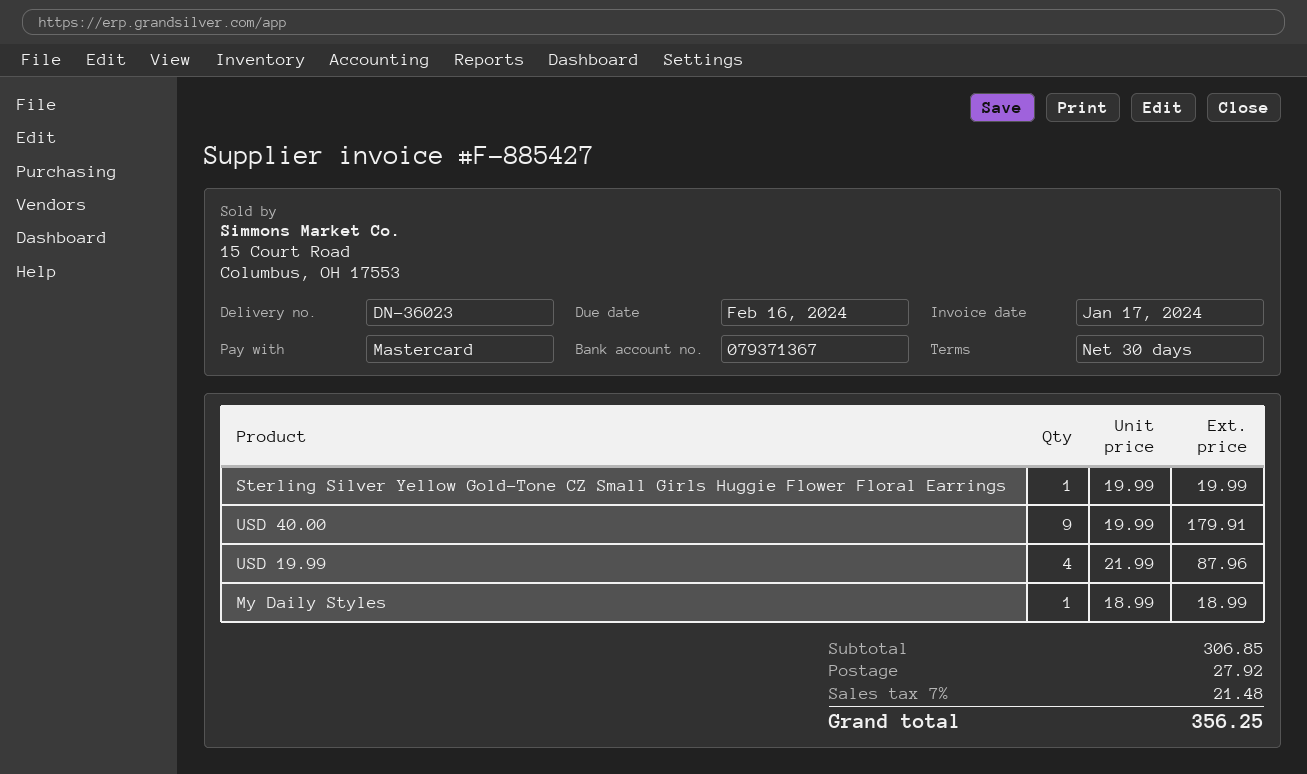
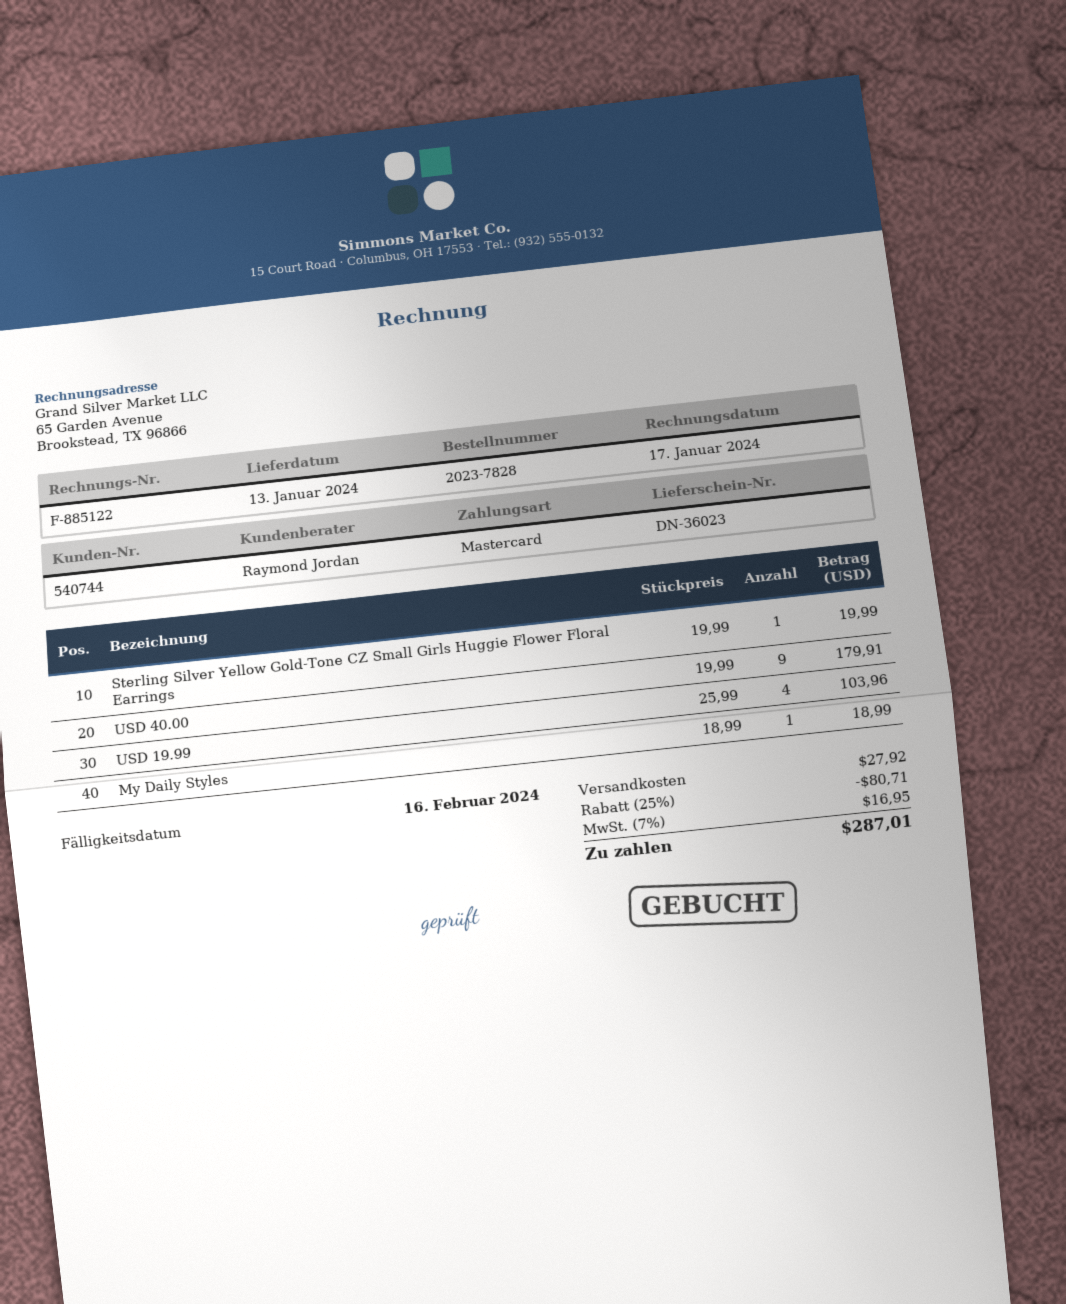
invoice number: F-885427 -> F-885122
USD 19.99: 4 x 21.99 = 87.96 -> 4 x 25.99 = 103.96
discount: none -> 25% = 80.71
tax: 7% = 21.48 -> 7% = 16.95
total: 356.25 -> 287.01

